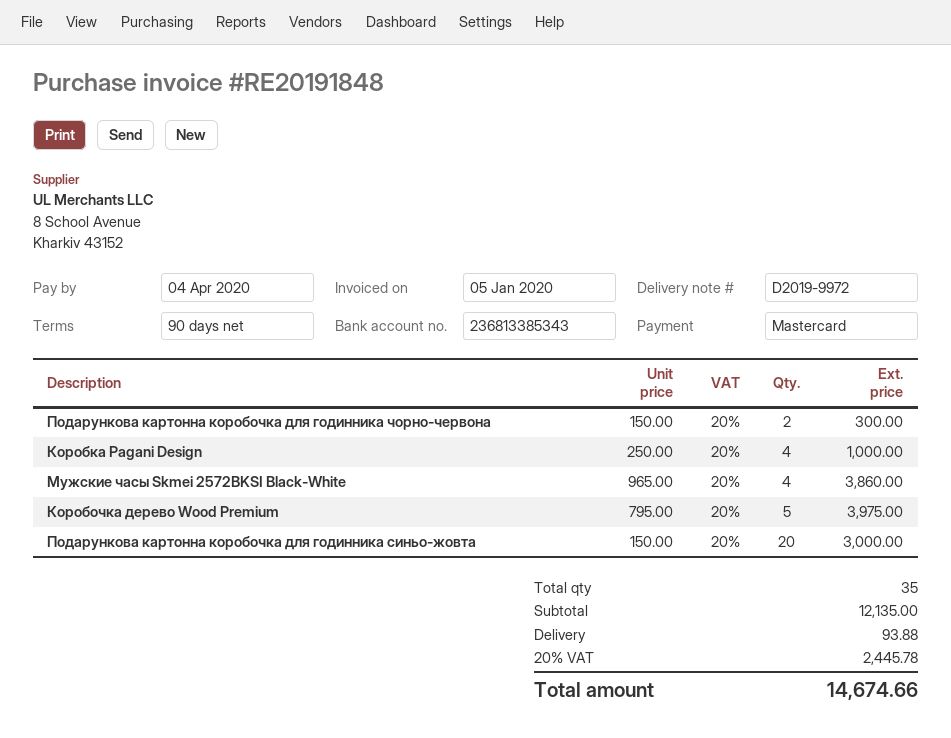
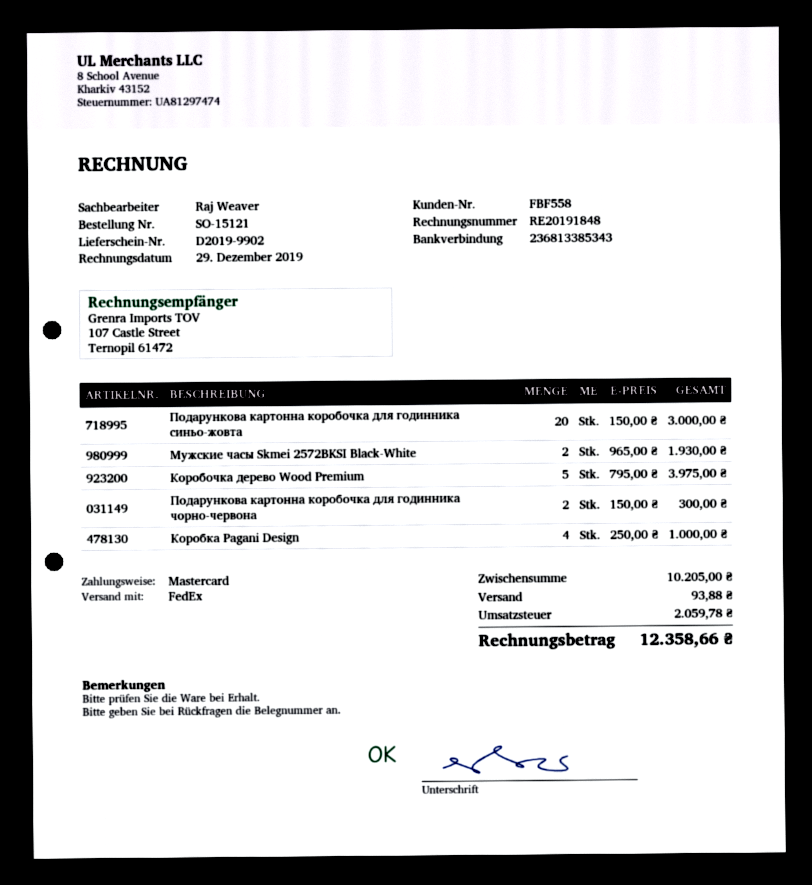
delivery note number: D2019-9972 -> D2019-9902
invoice date: 2020-01-05 -> 2019-12-29
Мужские часы Skmei 2572BKSI Black-White: 4 x 965.00 = 3860.00 -> 2 x 965.00 = 1930.00
subtotal: 12135.00 -> 10205.00
tax: 2445.78 -> 2059.78
total: 14674.66 -> 12358.66

